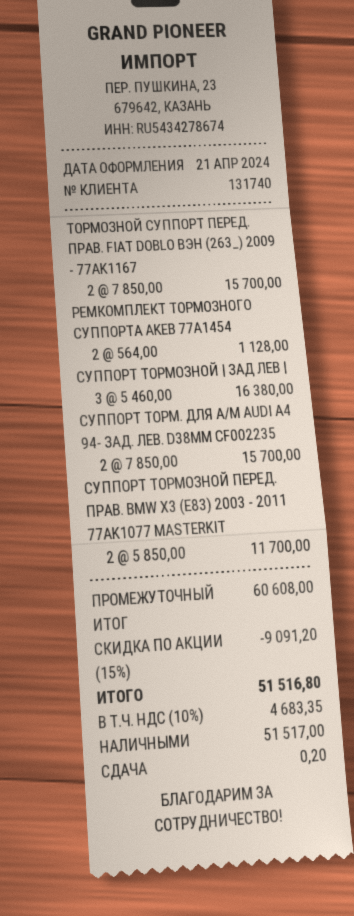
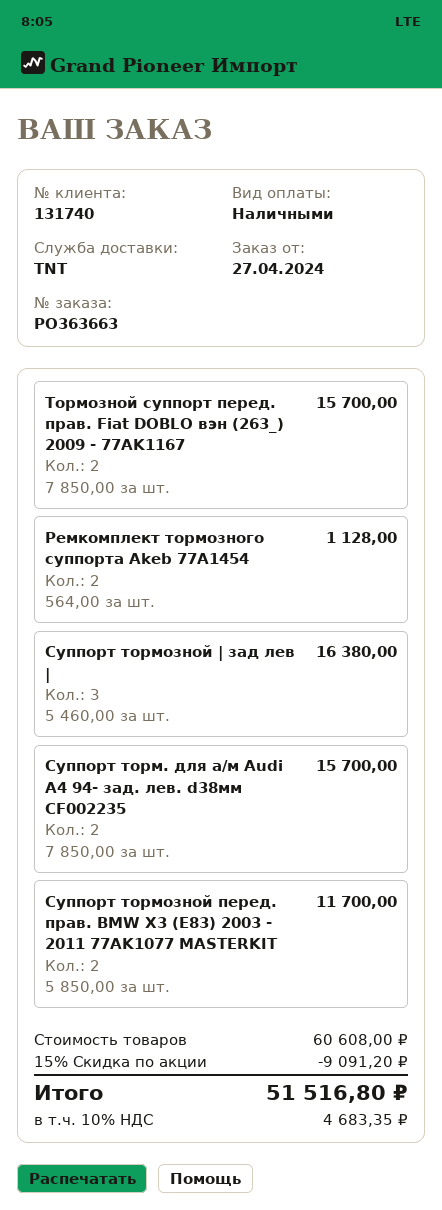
order date: 2024-04-21 -> 2024-04-27

